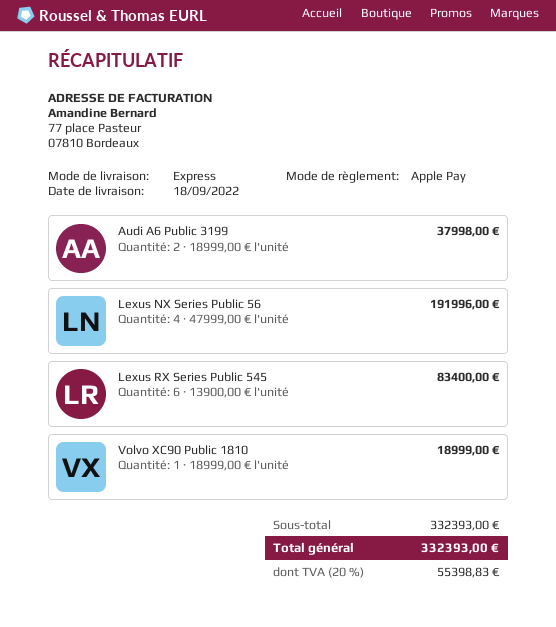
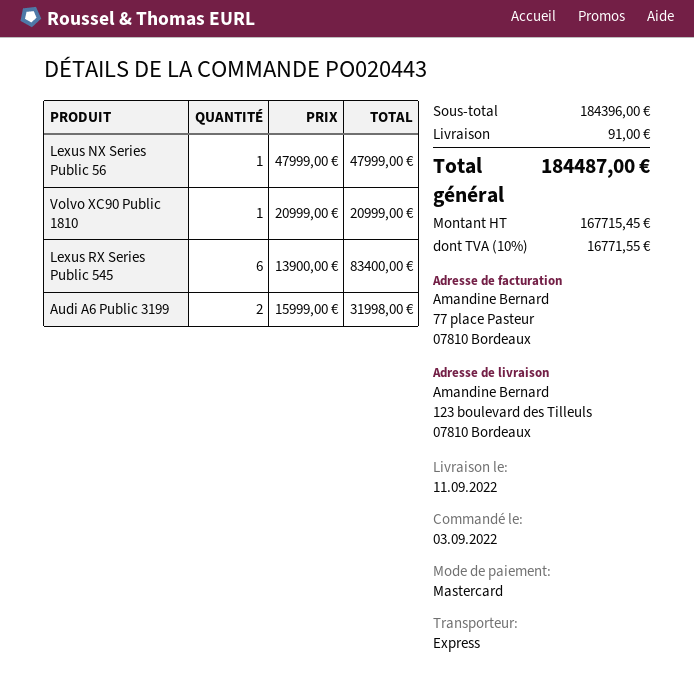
delivery date: 2022-09-18 -> 2022-09-11
payment method: Apple Pay -> Mastercard
Audi A6 Public 3199: 2 x 18999.00 = 37998.00 -> 2 x 15999.00 = 31998.00
Lexus NX Series Public 56: 4 x 47999.00 = 191996.00 -> 1 x 47999.00 = 47999.00
Volvo XC90 Public 1810: 1 x 18999.00 = 18999.00 -> 1 x 20999.00 = 20999.00
subtotal: 332393.00 -> 184396.00
shipping: none -> 91.00
tax: 20% = 55398.83 -> 10% = 16771.55
total: 332393.00 -> 184487.00

